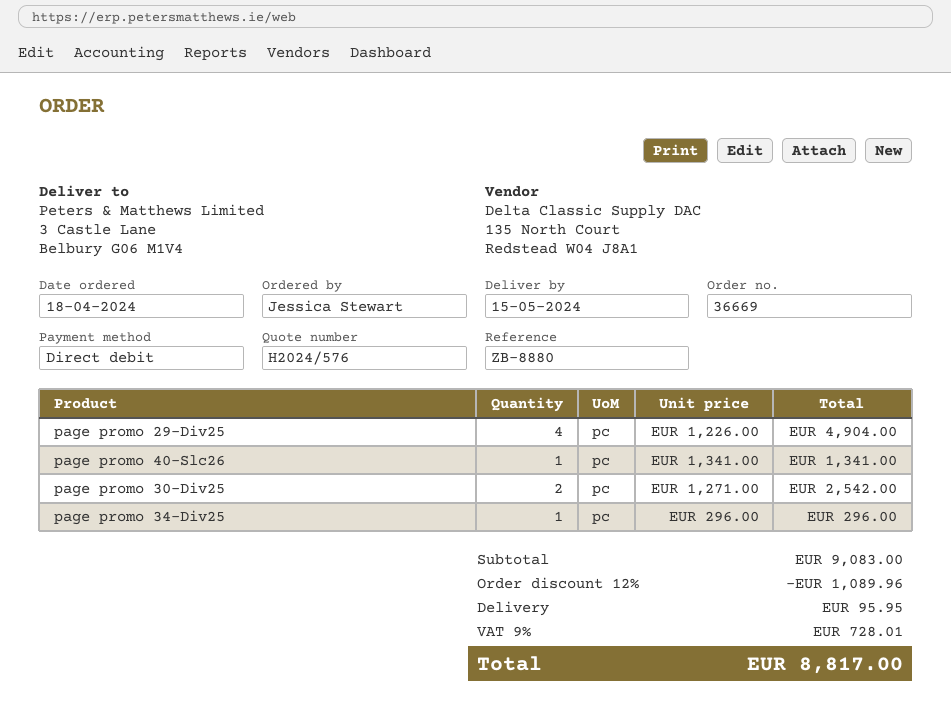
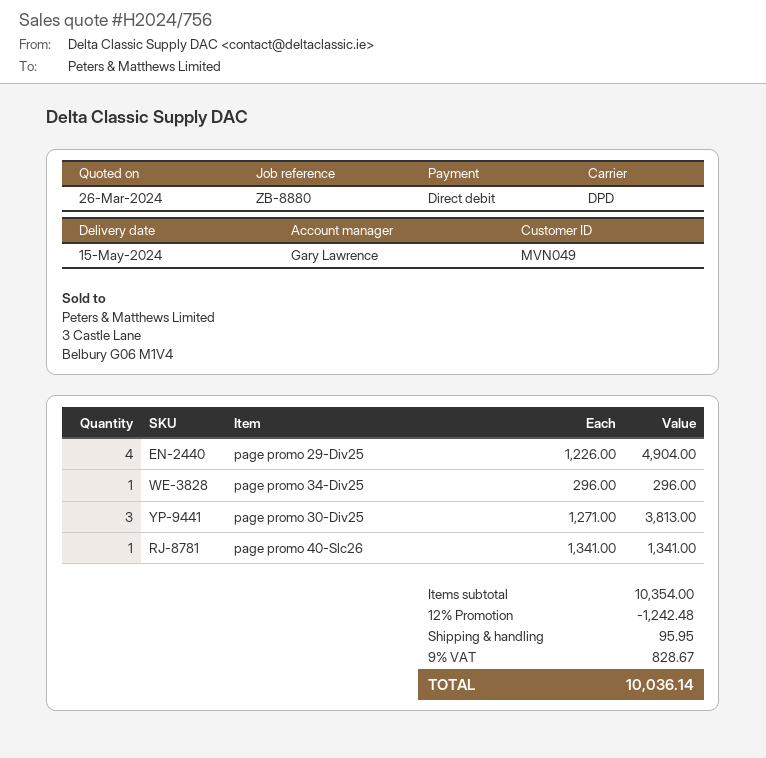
quote number: H2024/576 -> H2024/756
page promo 30-Div25: 2 x 1271.00 = 2542.00 -> 3 x 1271.00 = 3813.00
subtotal: 9083.00 -> 10354.00
discount: 12% = 1089.96 -> 12% = 1242.48
tax: 9% = 728.01 -> 9% = 828.67
total: 8817.00 -> 10036.14

